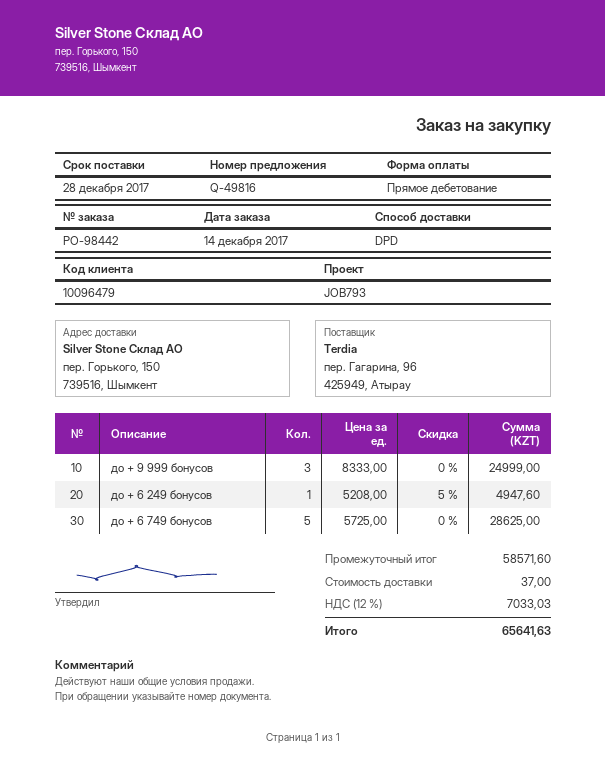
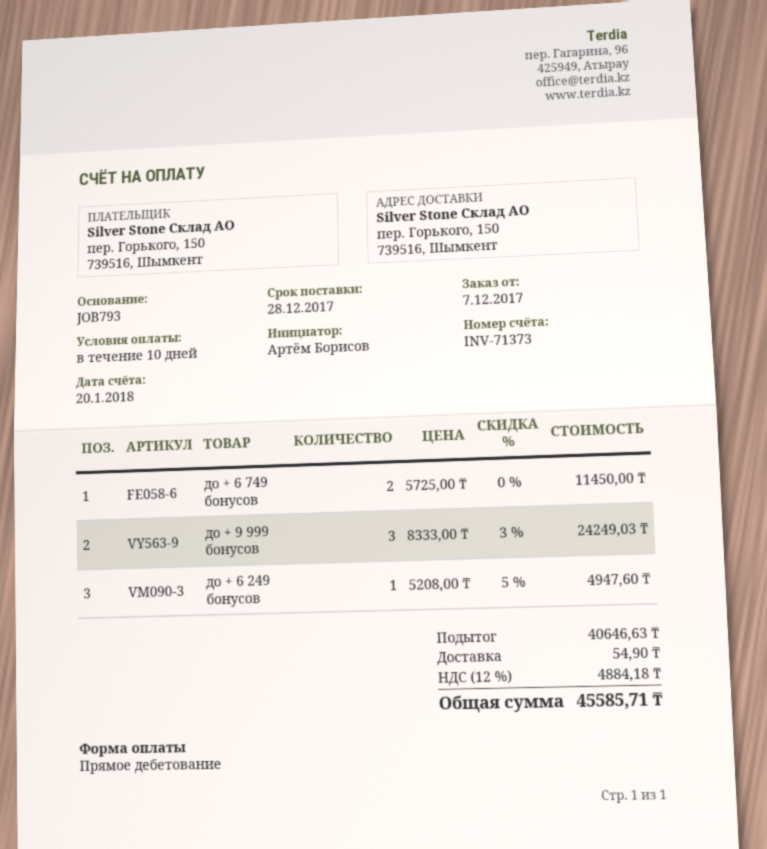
order date: 2017-12-14 -> 2017-12-07
до + 9 999 бонусов: 3 x 8333.00 = 24999.00 -> 3 x 8333.00 - 3% = 24249.03
до + 6 749 бонусов: 5 x 5725.00 = 28625.00 -> 2 x 5725.00 = 11450.00
subtotal: 58571.60 -> 40646.63
shipping: 37.00 -> 54.90
tax: 12% = 7033.03 -> 12% = 4884.18
total: 65641.63 -> 45585.71

